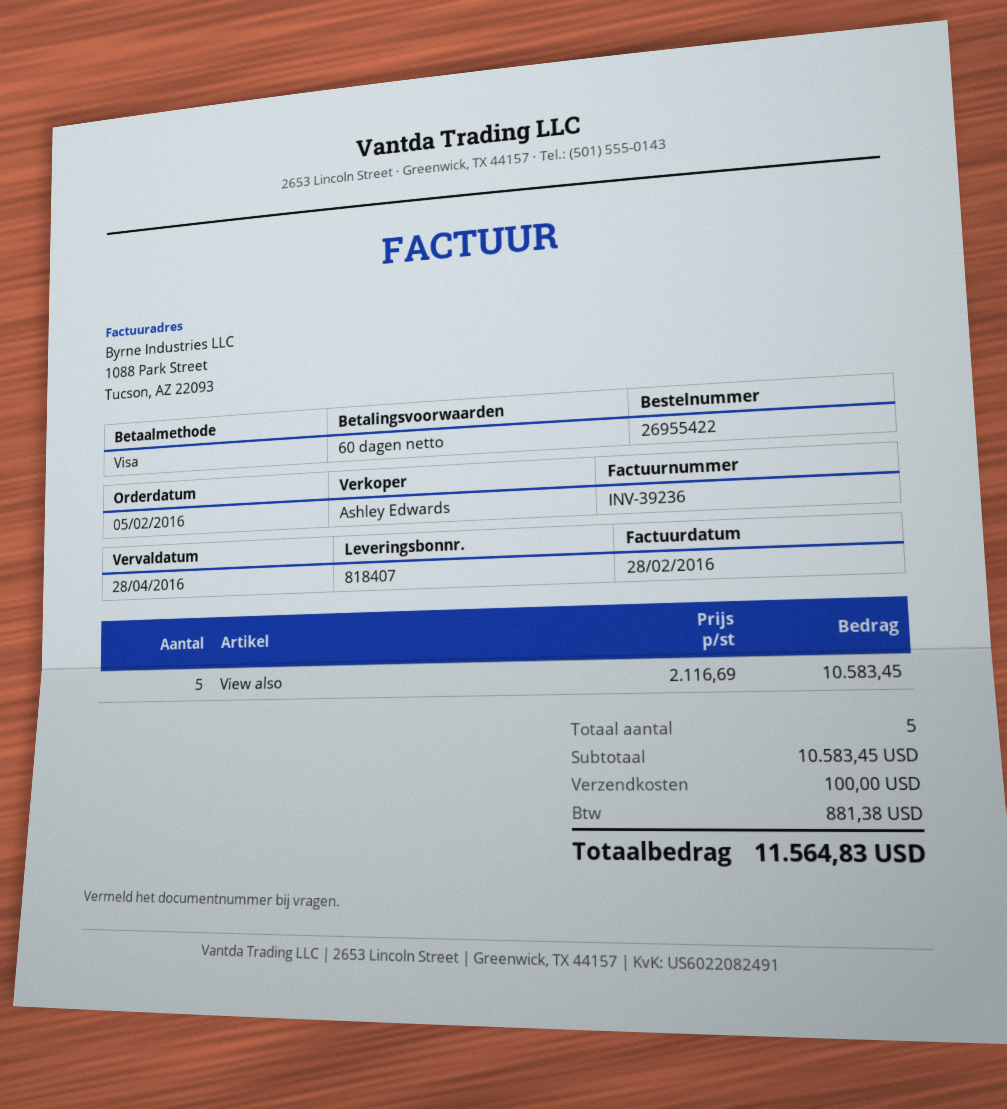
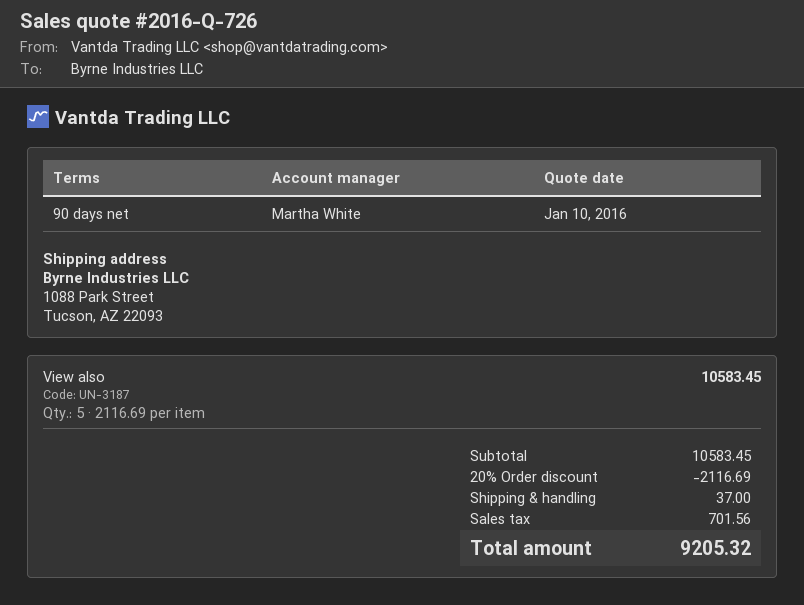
payment terms: 60 days -> 90 days
sales rep: Ashley Edwards -> Martha White
discount: none -> 20% = 2116.69
shipping: 100.00 -> 37.00
tax: 881.38 -> 701.56
total: 11564.83 -> 9205.32

